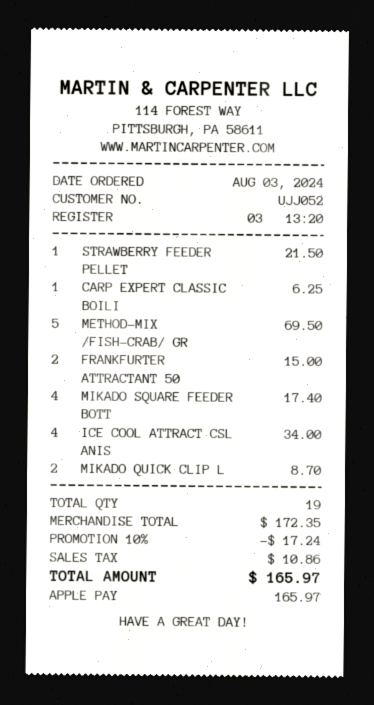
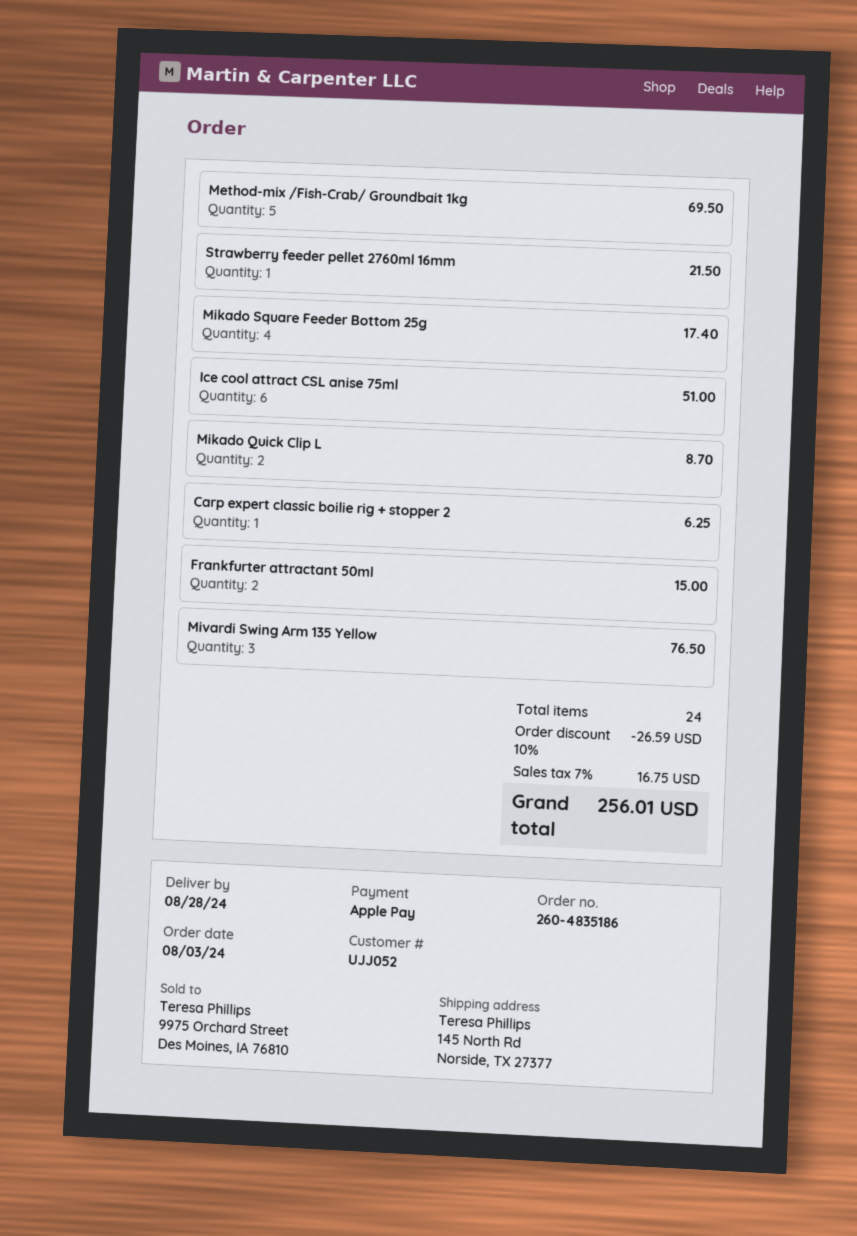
ICE COOL ATTRACT CSL ANIS: 4 for 34.00 -> 6 for 51.00
Mivardi Swing Arm 135 Yellow: none -> 3 for 76.50
total quantity: 19 -> 24
discount: 10% = 17.24 -> 10% = 26.59
tax: 10.86 -> 16.75
total: 165.97 -> 256.01

